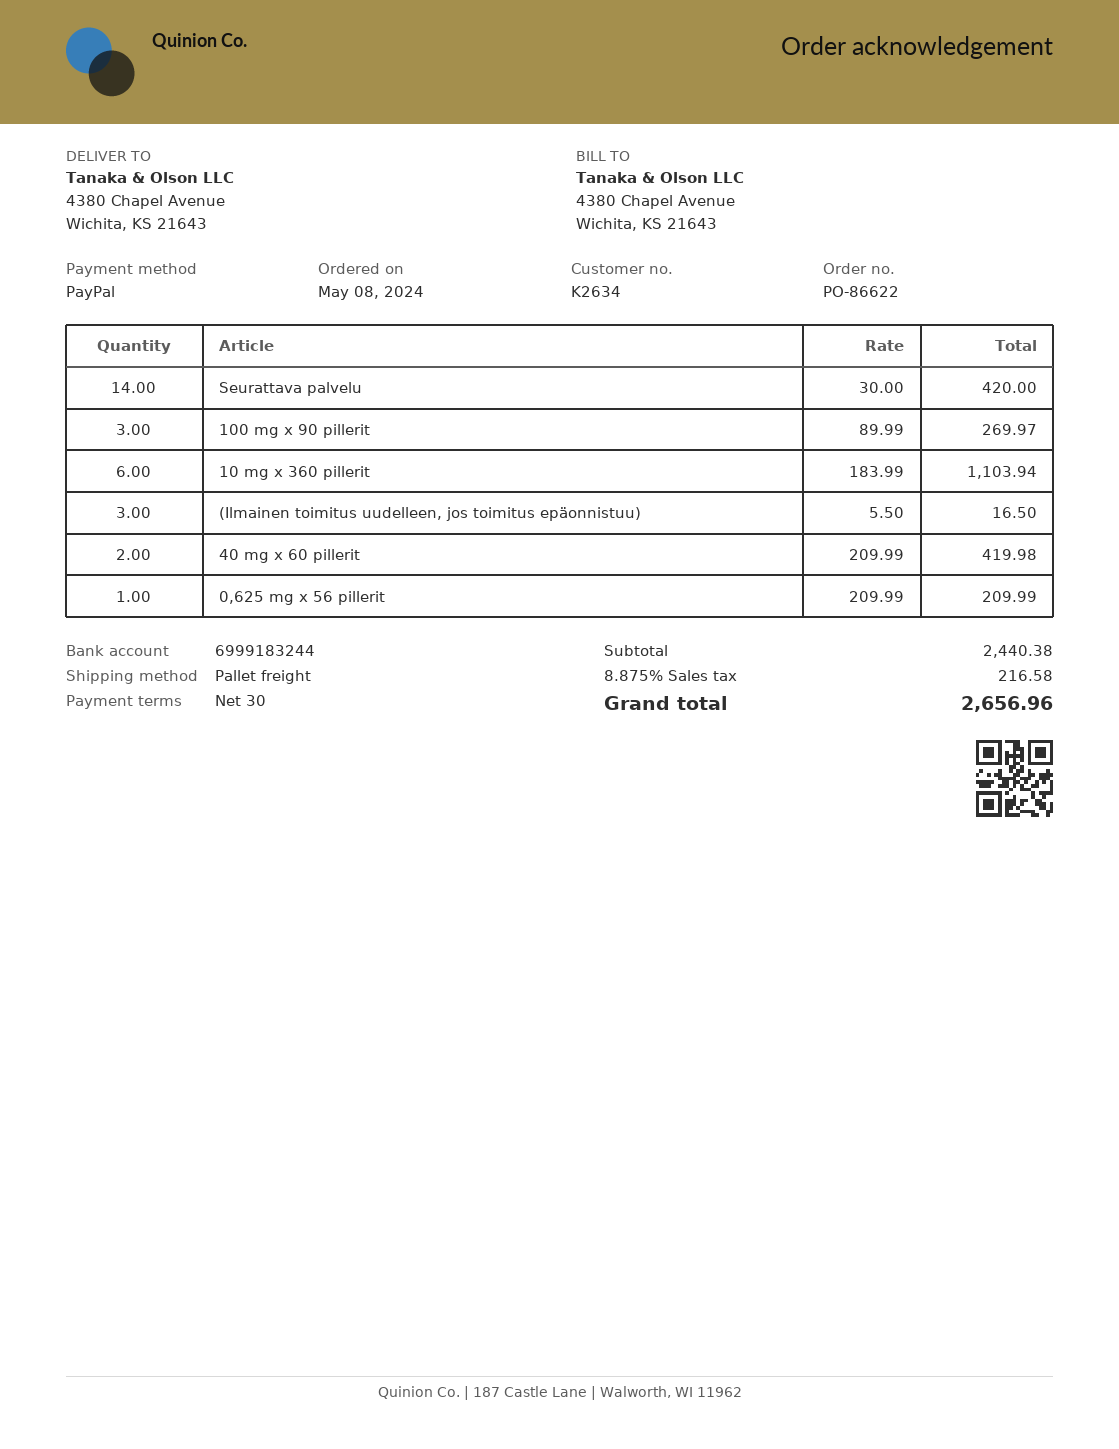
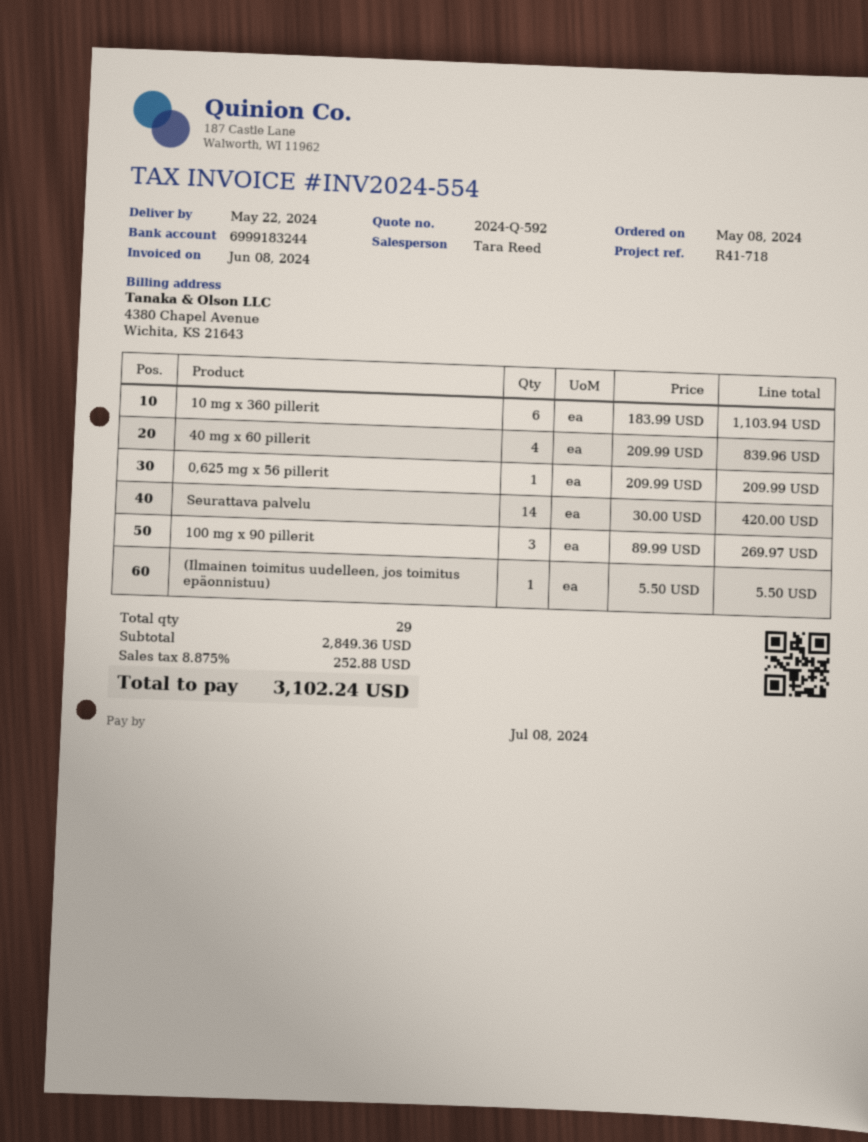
(Ilmainen toimitus uudelleen, jos toimitus epäonnistuu): 3 x 5.50 = 16.50 -> 1 x 5.50 = 5.50
40 mg x 60 pillerit: 2 x 209.99 = 419.98 -> 4 x 209.99 = 839.96
subtotal: 2440.38 -> 2849.36
tax: 8.875% = 216.58 -> 8.875% = 252.88
total: 2656.96 -> 3102.24

